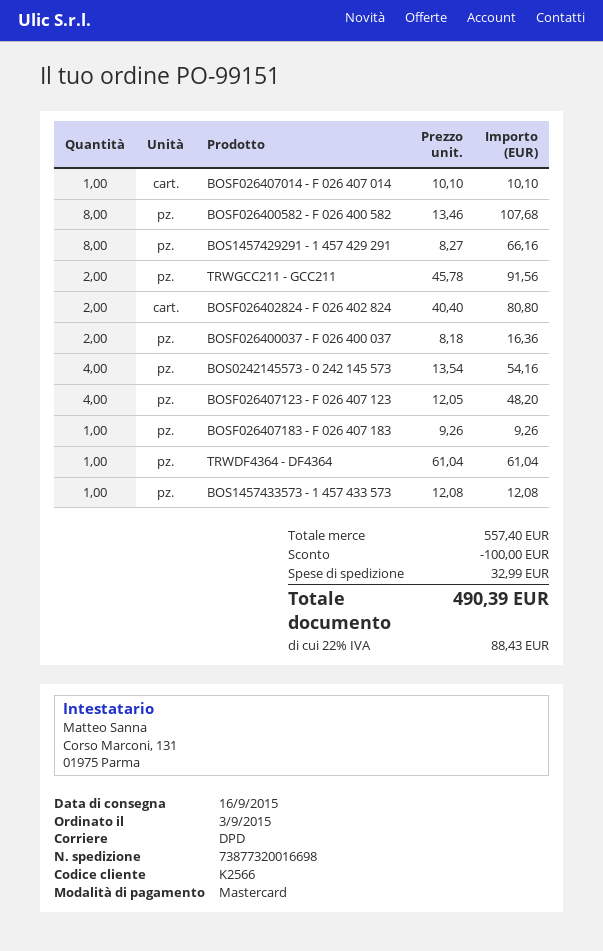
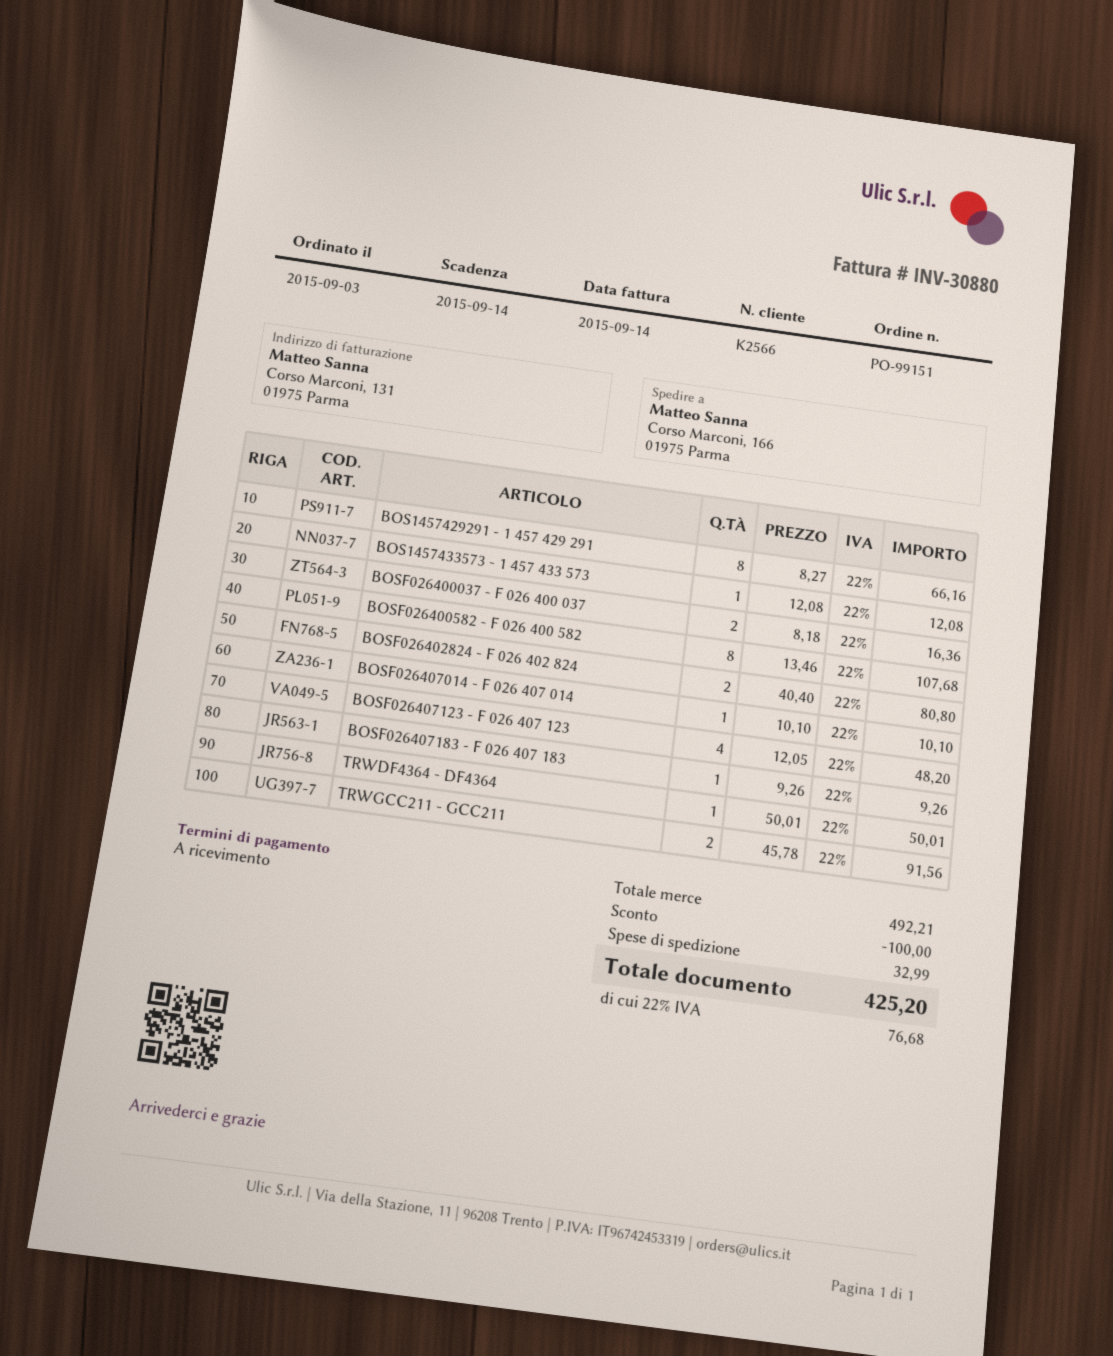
BOS0242145573 - 0 242 145 573: 4 x 13.54 = 54.16 -> none
TRWDF4364 - DF4364: 1 x 61.04 = 61.04 -> 1 x 50.01 = 50.01
subtotal: 557.40 -> 492.21
tax: 22% = 88.43 -> 22% = 76.68
total: 490.39 -> 425.20

